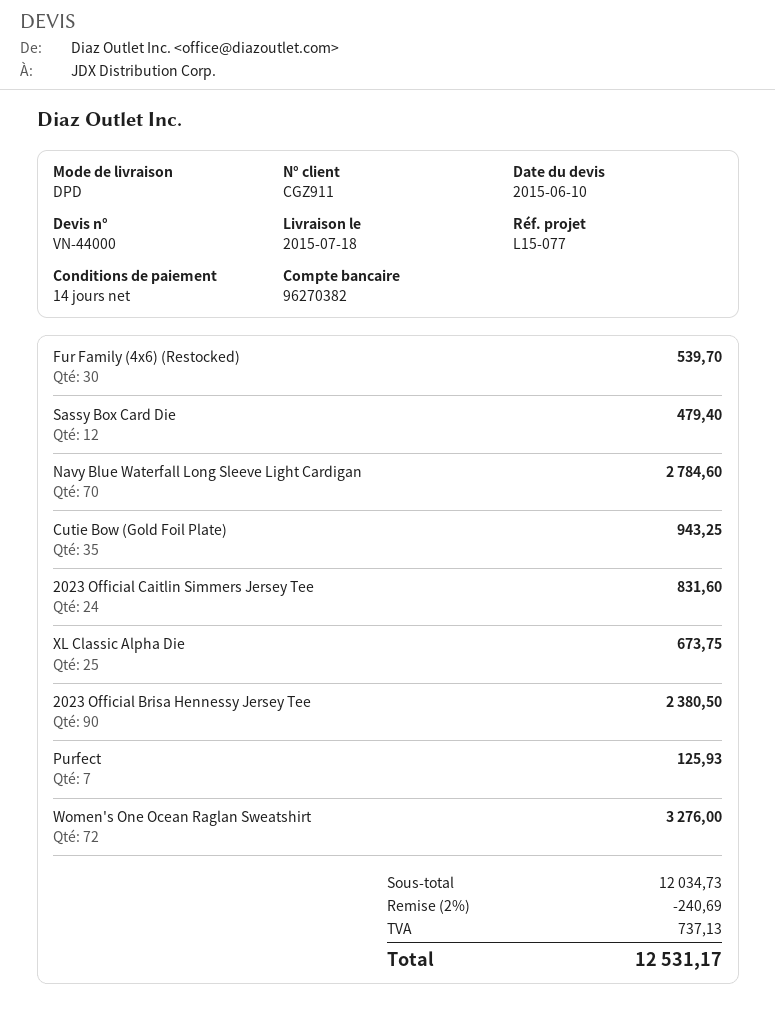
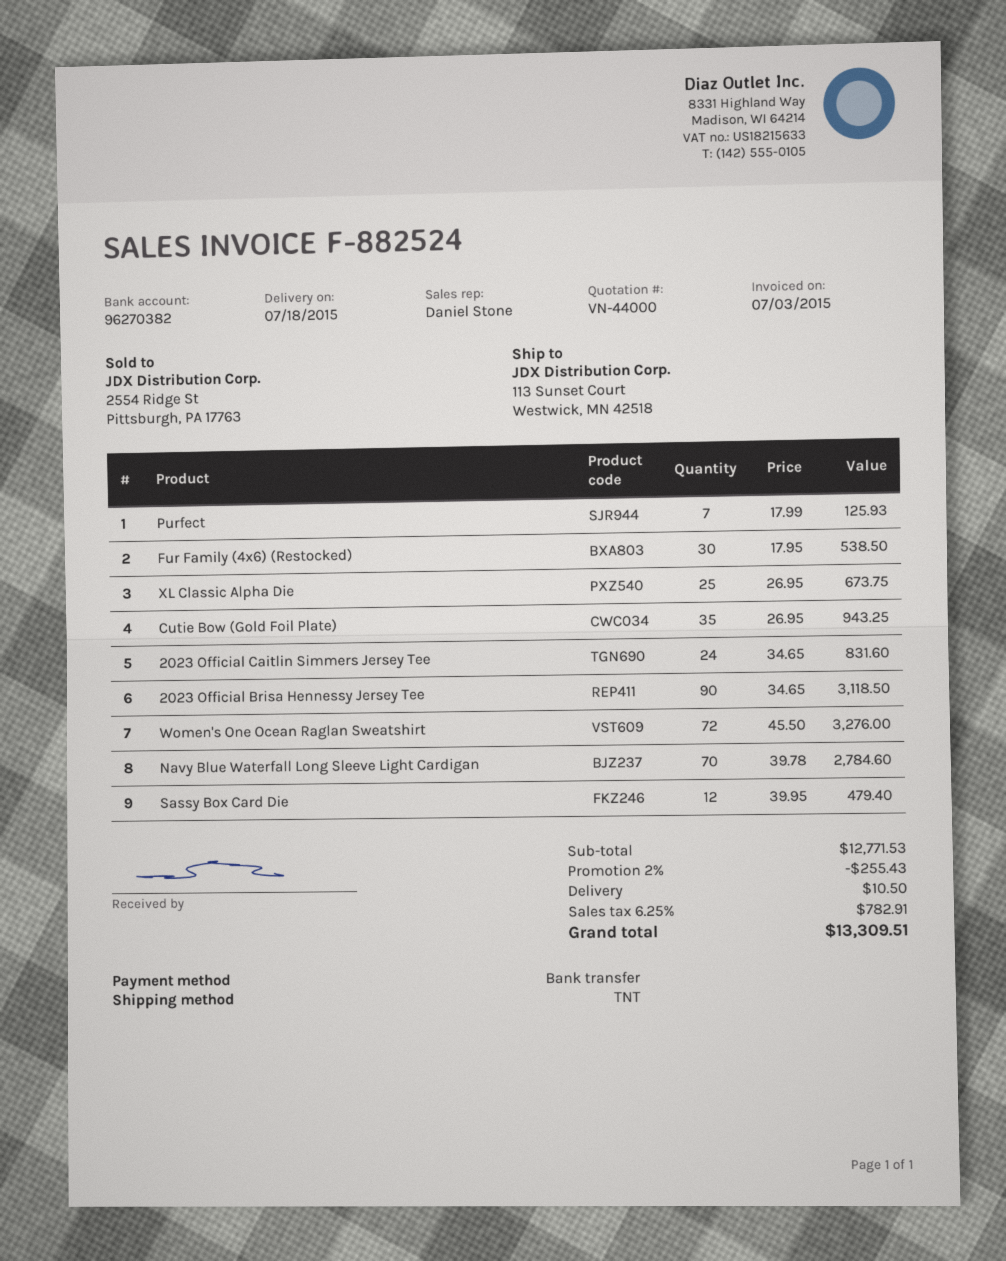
shipping method: DPD -> TNT
Fur Family (4x6) (Restocked): 30 for 539.70 -> 30 for 538.50
2023 Official Brisa Hennessy Jersey Tee: 90 for 2380.50 -> 90 for 3118.50
subtotal: 12034.73 -> 12771.53
discount: 2% = 240.69 -> 2% = 255.43
shipping: none -> 10.50
tax: 737.13 -> 782.91
total: 12531.17 -> 13309.51

